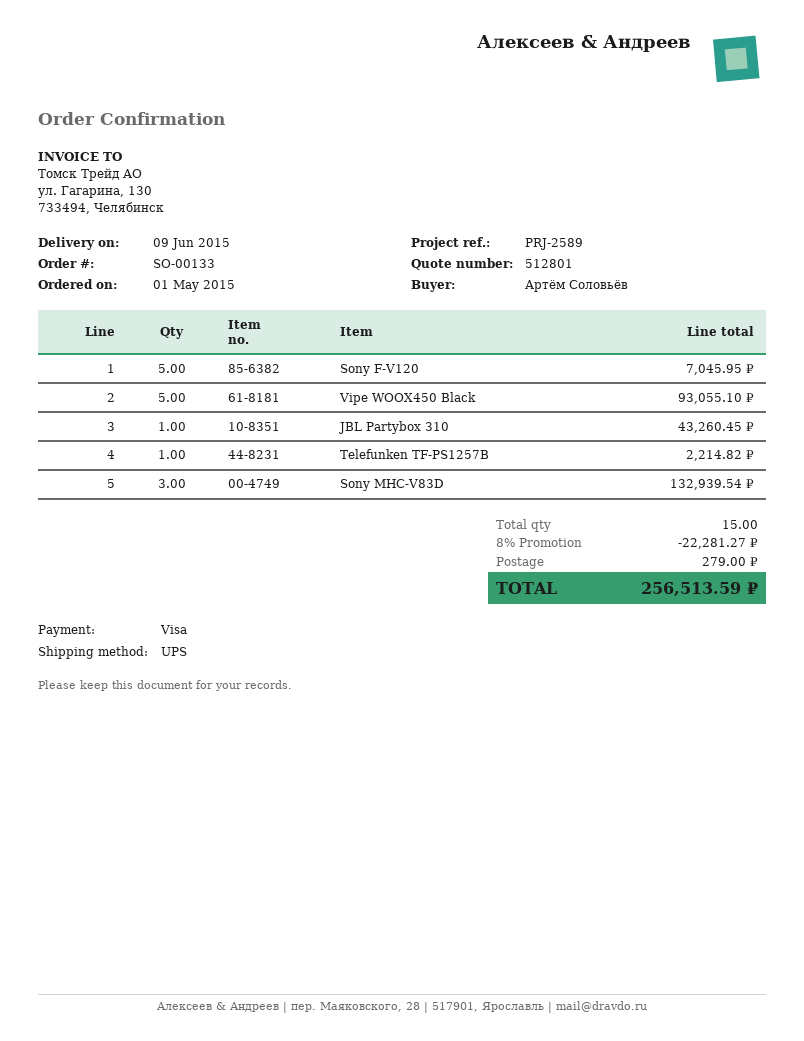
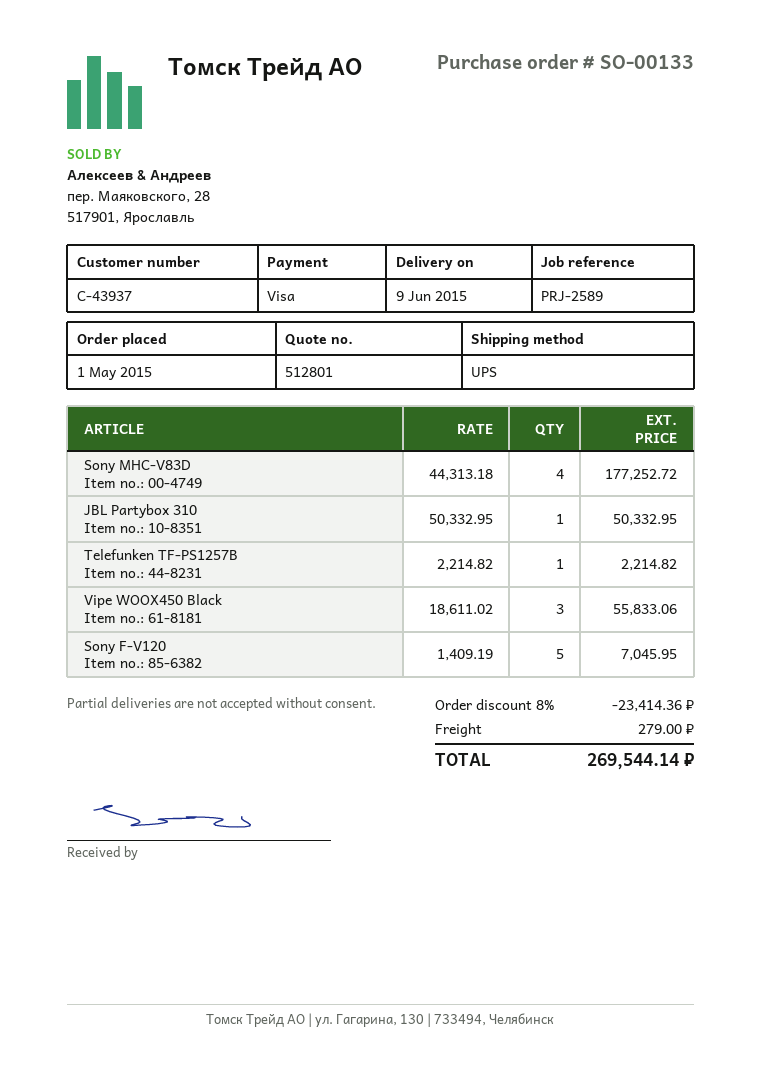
Vipe WOOX450 Black: 5 for 93055.10 -> 3 for 55833.06
JBL Partybox 310: 1 for 43260.45 -> 1 for 50332.95
Sony MHC-V83D: 3 for 132939.54 -> 4 for 177252.72
discount: 8% = 22281.27 -> 8% = 23414.36
total: 256513.59 -> 269544.14

